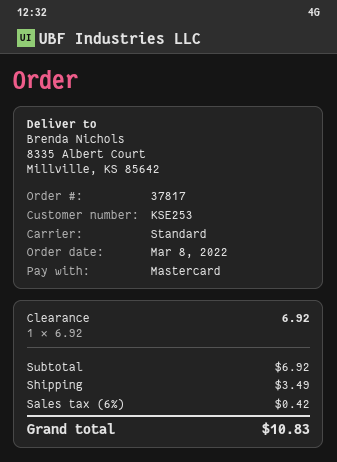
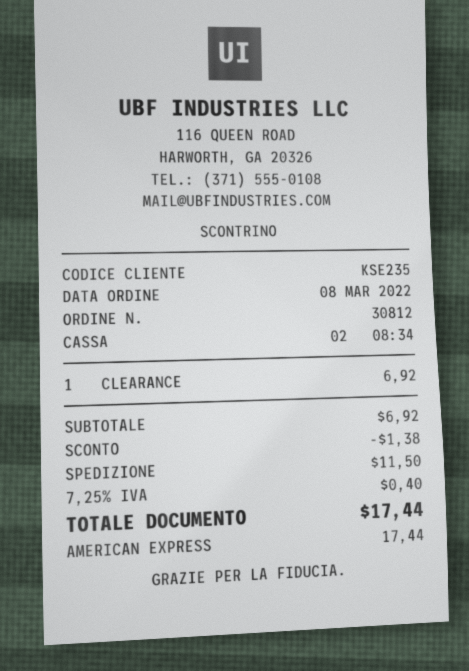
order number: 37817 -> 30812
customer number: KSE253 -> KSE235
payment method: Mastercard -> American Express
discount: none -> 1.38
shipping: 3.49 -> 11.50
tax: 6% = 0.42 -> 7.25% = 0.40
total: 10.83 -> 17.44

